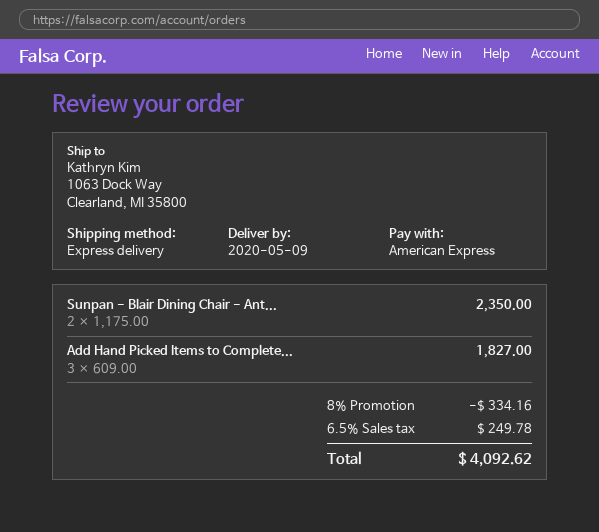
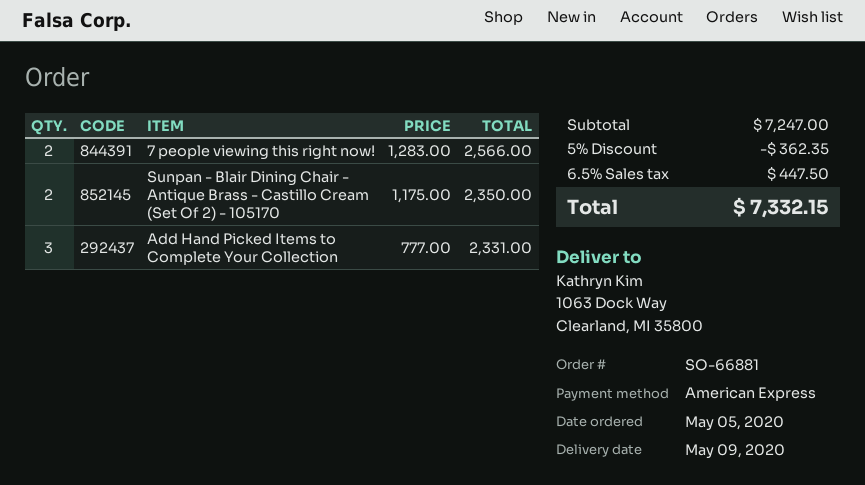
Add Hand Picked Items to Complete...: 3 x 609.00 = 1827.00 -> 3 x 777.00 = 2331.00
7 people viewing this right now!: none -> 2 x 1283.00 = 2566.00
discount: 8% = 334.16 -> 5% = 362.35
tax: 6.5% = 249.78 -> 6.5% = 447.50
total: 4092.62 -> 7332.15

